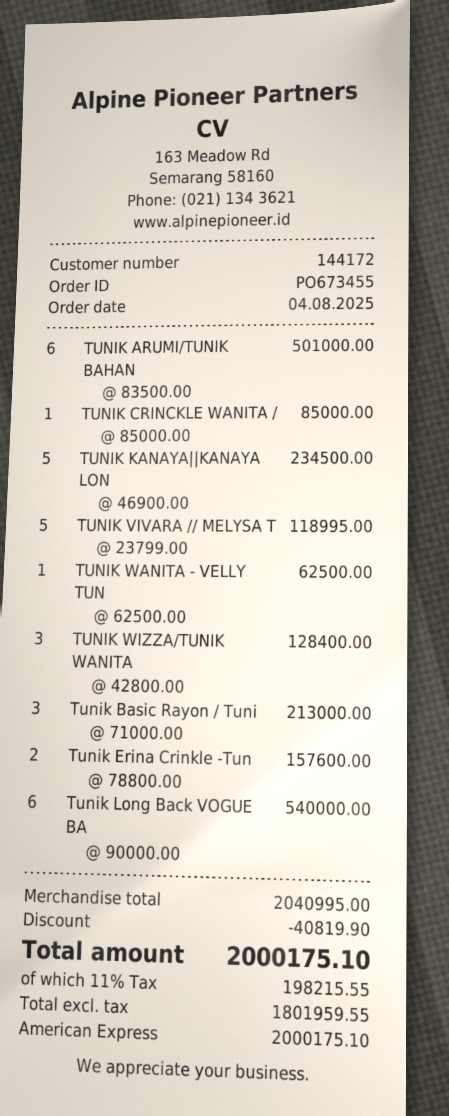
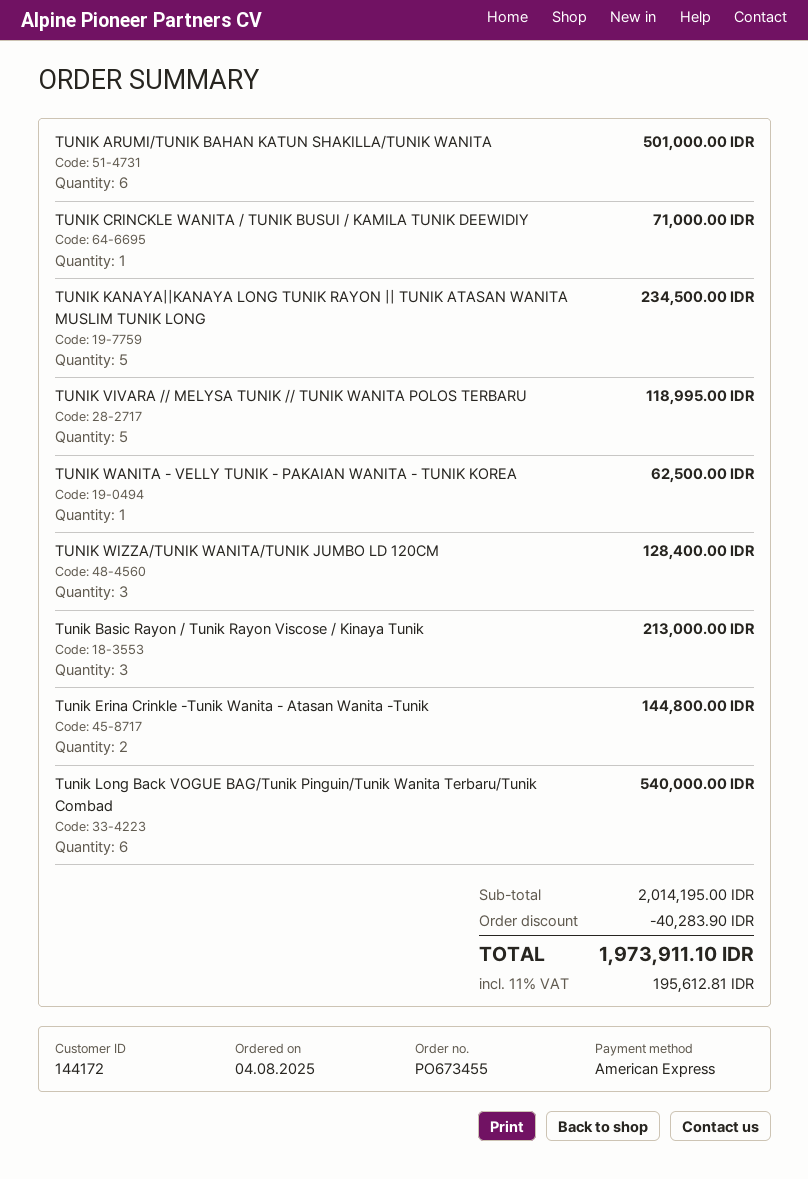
TUNIK CRINCKLE WANITA /: 1 for 85000.00 -> 1 for 71000.00
Tunik Erina Crinkle -Tun: 2 for 157600.00 -> 2 for 144800.00
subtotal: 2040995.00 -> 2014195.00
discount: 40819.90 -> 40283.90
tax: 11% = 198215.55 -> 11% = 195612.81
total: 2000175.10 -> 1973911.10

